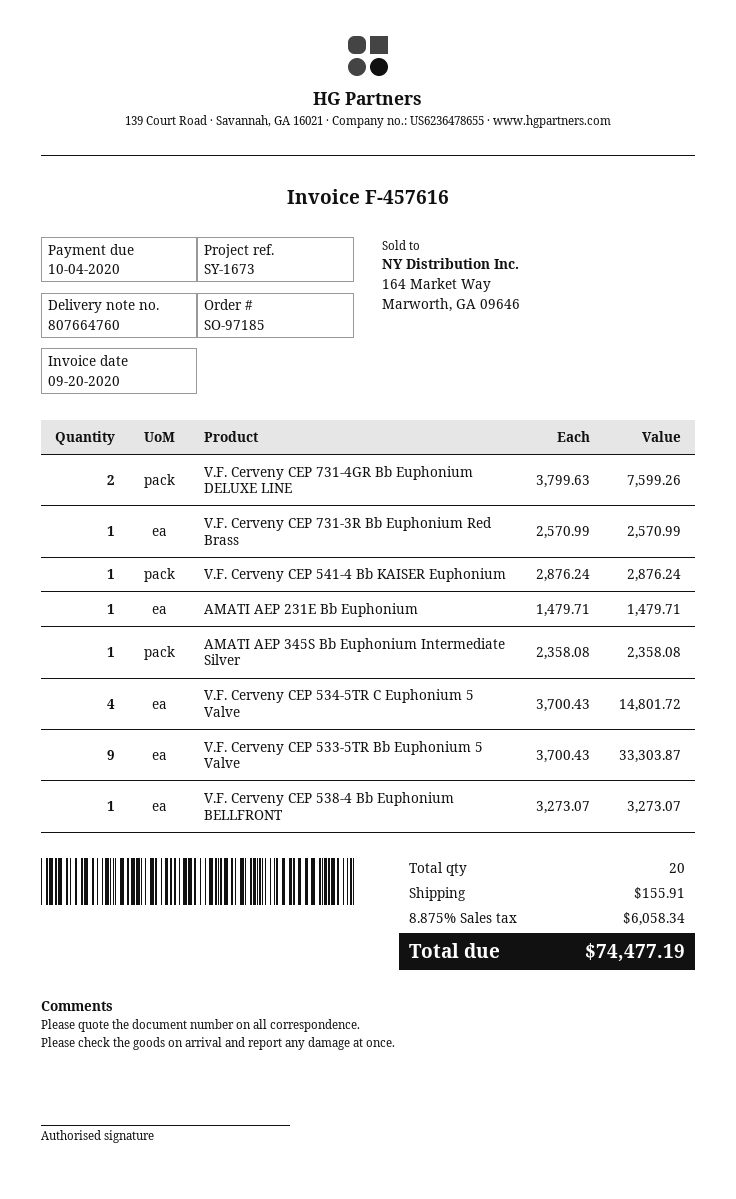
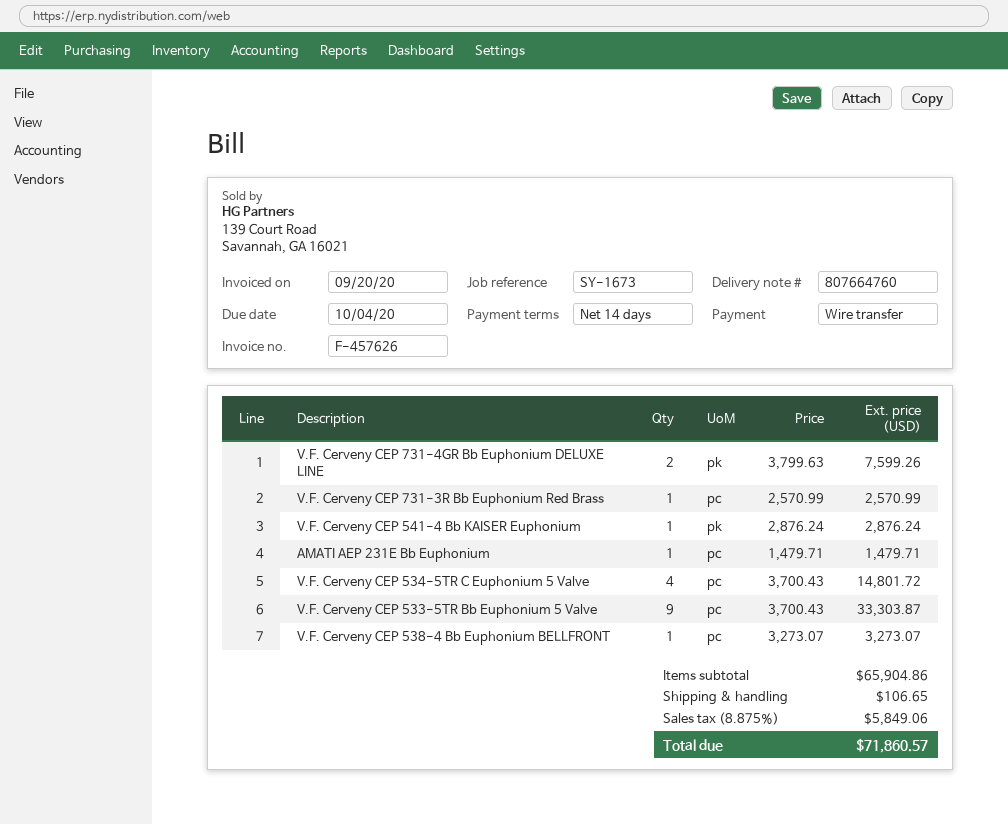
invoice number: F-457616 -> F-457626
AMATI AEP 345S Bb Euphonium Intermediate Silver: 1 x 2358.08 = 2358.08 -> none
shipping: 155.91 -> 106.65
tax: 8.875% = 6058.34 -> 8.875% = 5849.06
total: 74477.19 -> 71860.57

